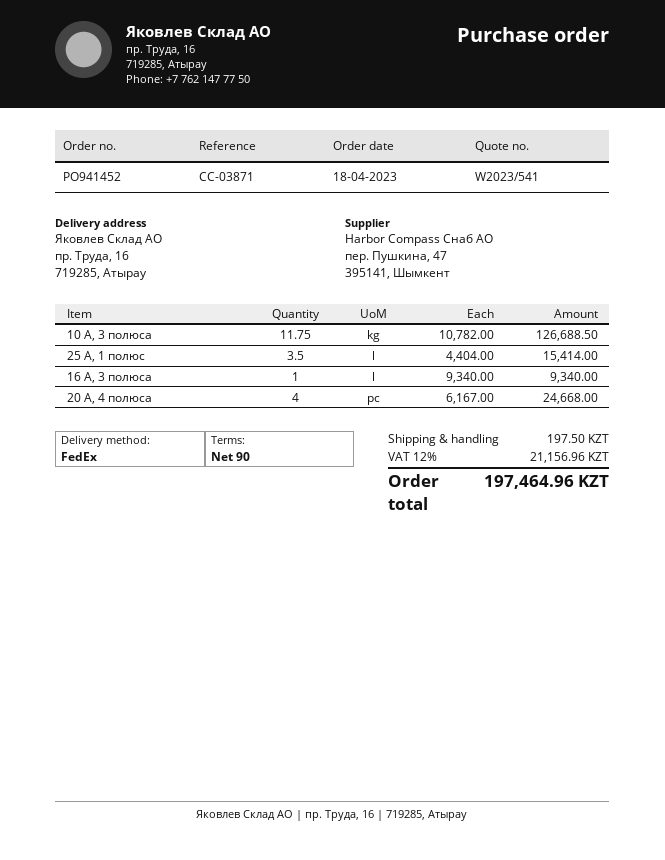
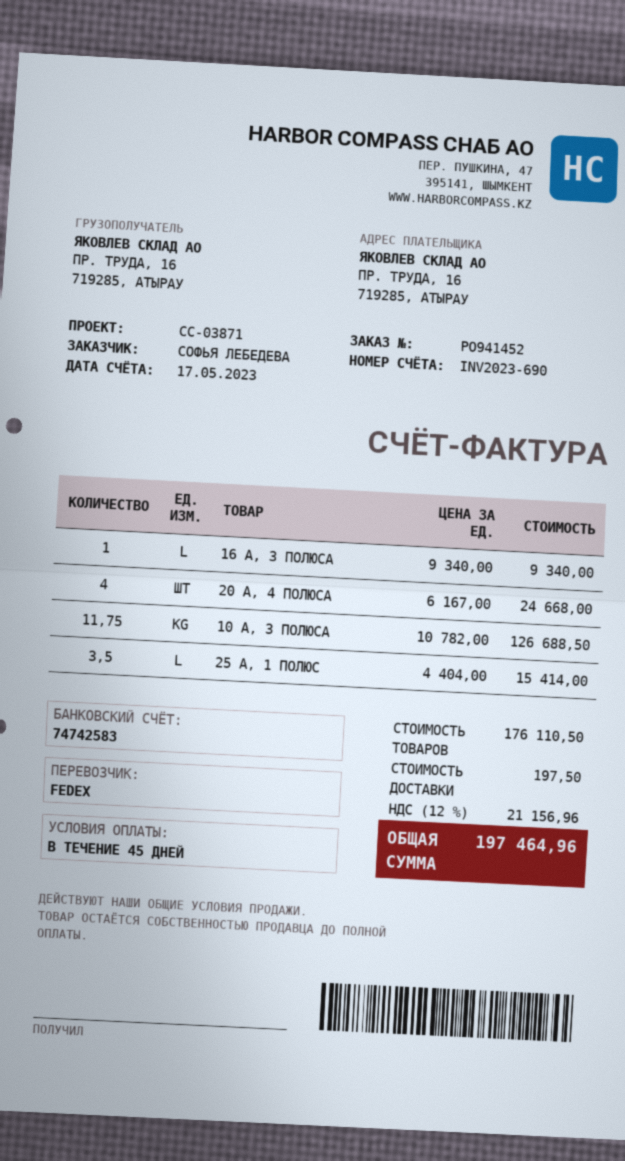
payment terms: 90 days -> 45 days

